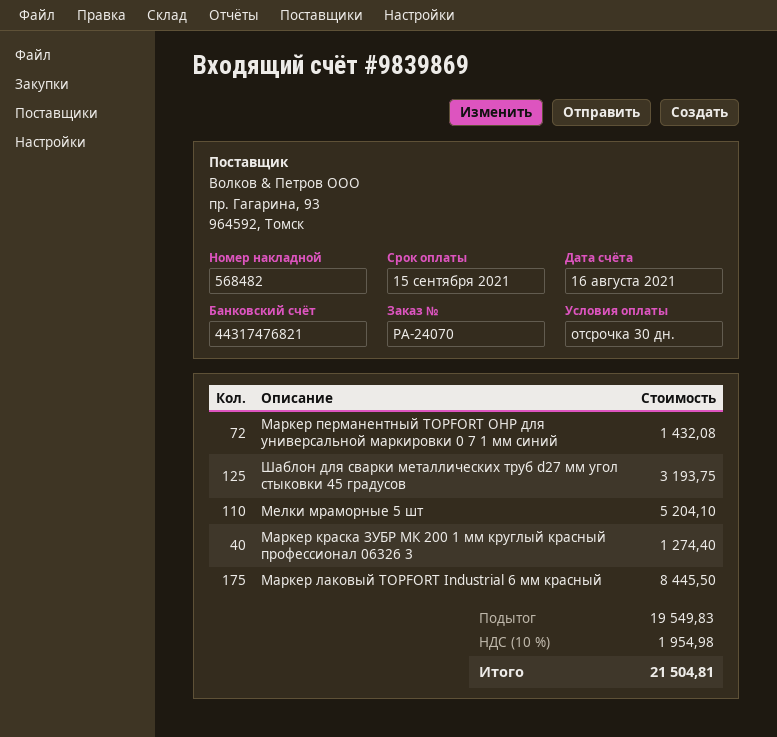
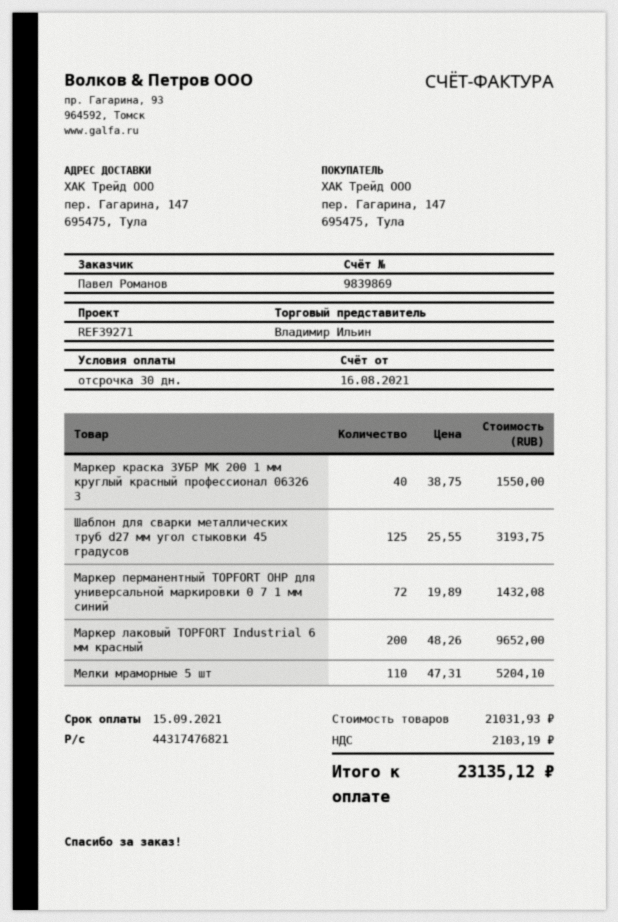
Маркер краска ЗУБР МК 200 1 мм круглый красный профессионал 06326 3: 40 for 1274.40 -> 40 for 1550.00
Маркер лаковый TOPFORT Industrial 6 мм красный: 175 for 8445.50 -> 200 for 9652.00
subtotal: 19549.83 -> 21031.93
tax: 1954.98 -> 2103.19
total: 21504.81 -> 23135.12

